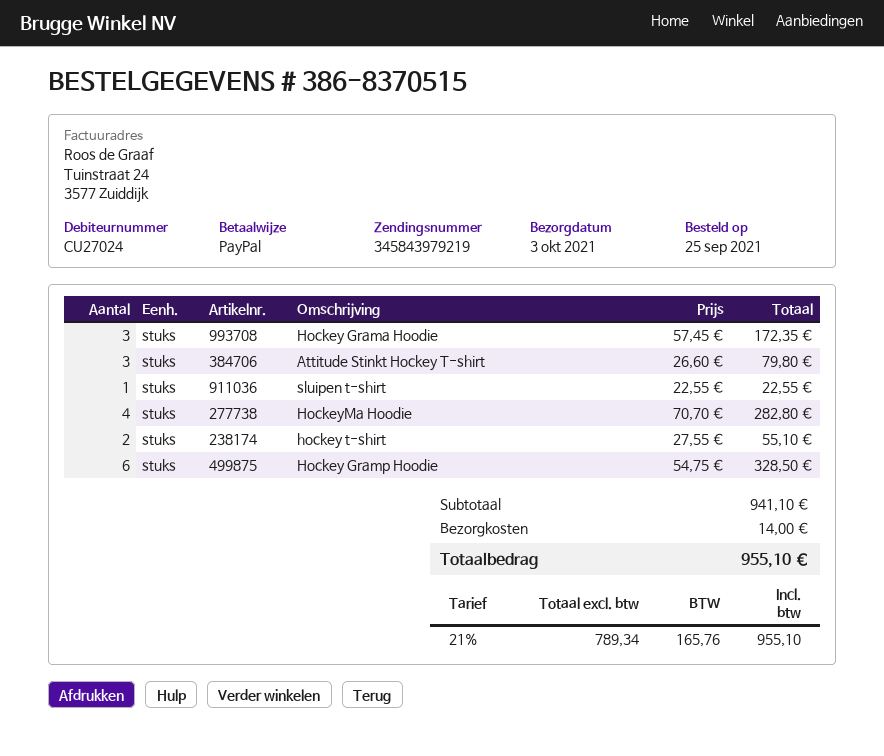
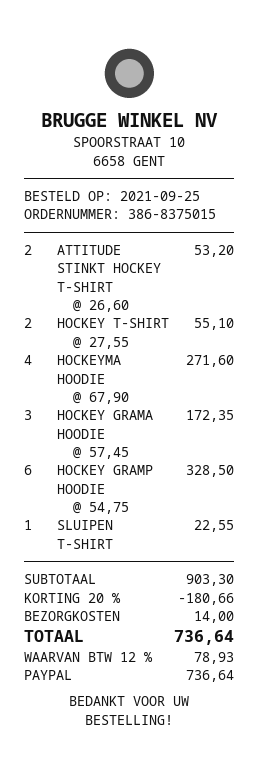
order number: 386-8370515 -> 386-8375015
Attitude Stinkt Hockey T-shirt: 3 x 26.60 = 79.80 -> 2 x 26.60 = 53.20
HockeyMa Hoodie: 4 x 70.70 = 282.80 -> 4 x 67.90 = 271.60
subtotal: 941.10 -> 903.30
discount: none -> 20% = 180.66
tax: 21% = 165.76 -> 12% = 78.93
total: 955.10 -> 736.64

